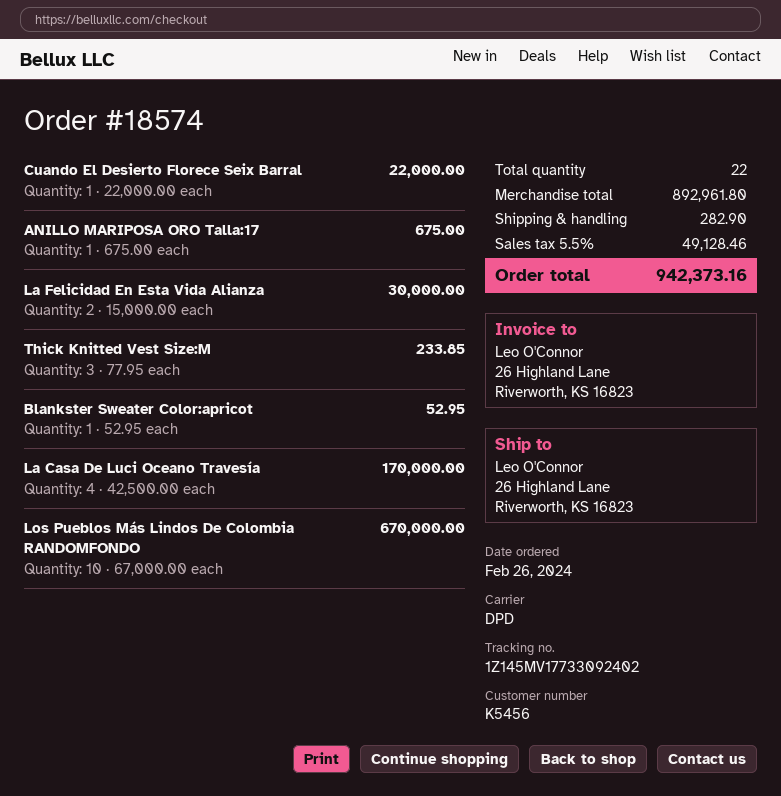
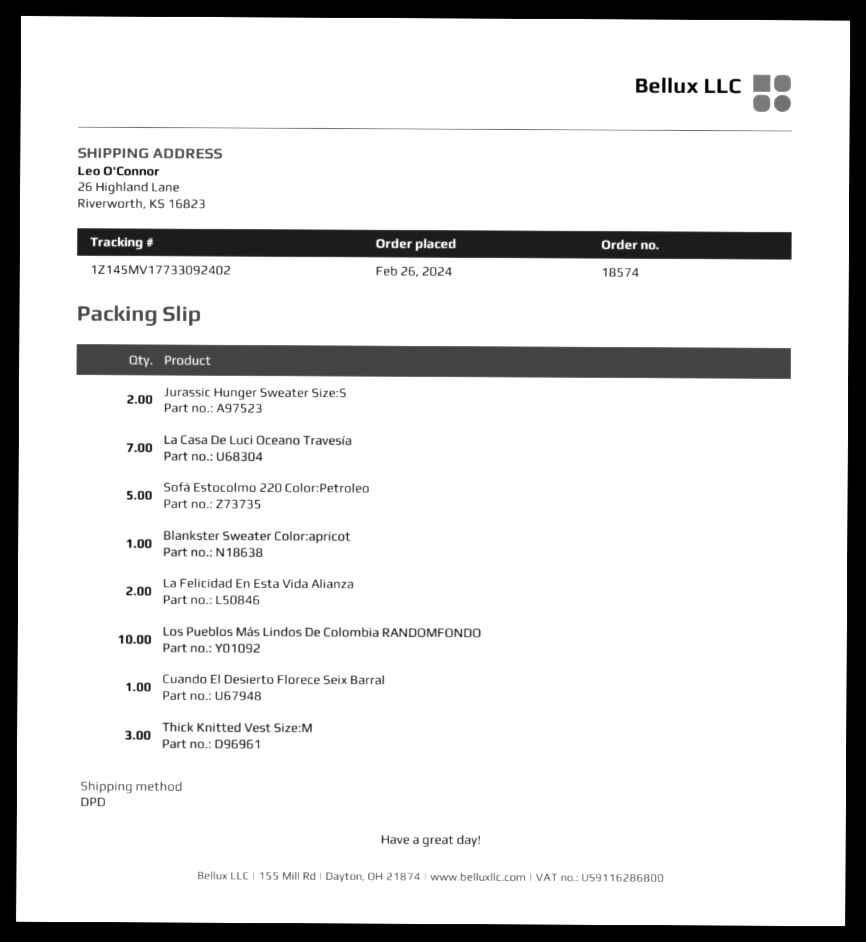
ANILLO MARIPOSA ORO Talla:17: 1 -> none
La Casa De Luci Oceano Travesía: 4 -> 7
Jurassic Hunger Sweater Size:S: none -> 2
Sofá Estocolmo 220 Color:Petroleo: none -> 5

